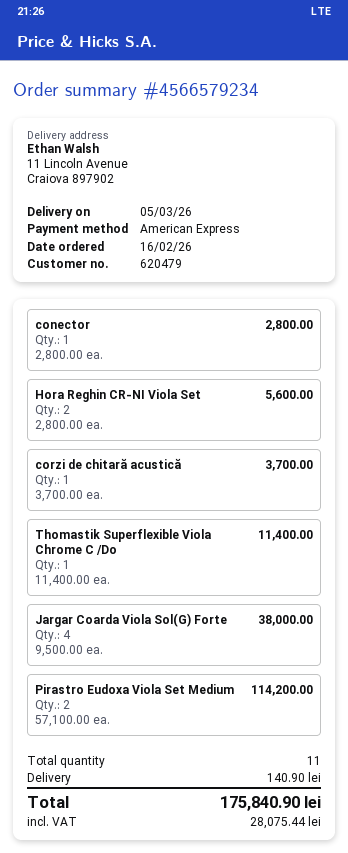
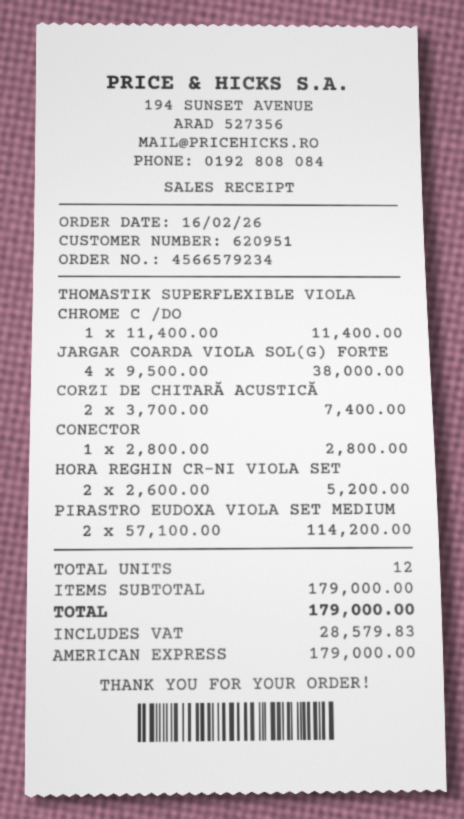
customer number: 620479 -> 620951
Hora Reghin CR-NI Viola Set: 2 x 2800.00 = 5600.00 -> 2 x 2600.00 = 5200.00
corzi de chitară acustică: 1 x 3700.00 = 3700.00 -> 2 x 3700.00 = 7400.00
total quantity: 11 -> 12
shipping: 140.90 -> none
tax: 28075.44 -> 28579.83
total: 175840.90 -> 179000.00

